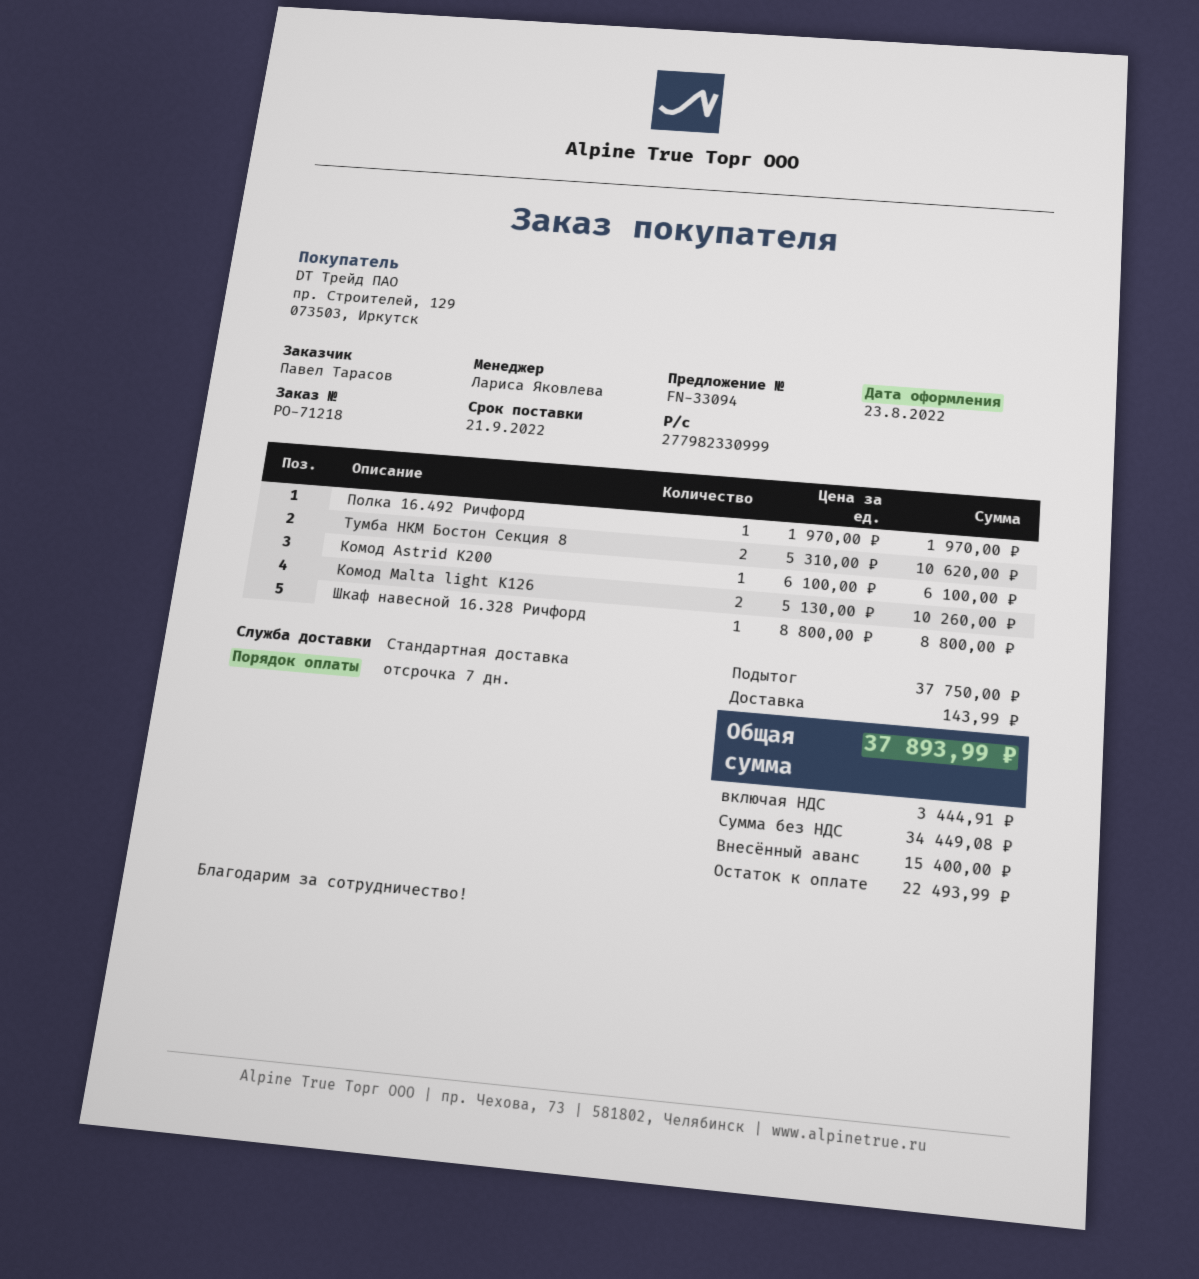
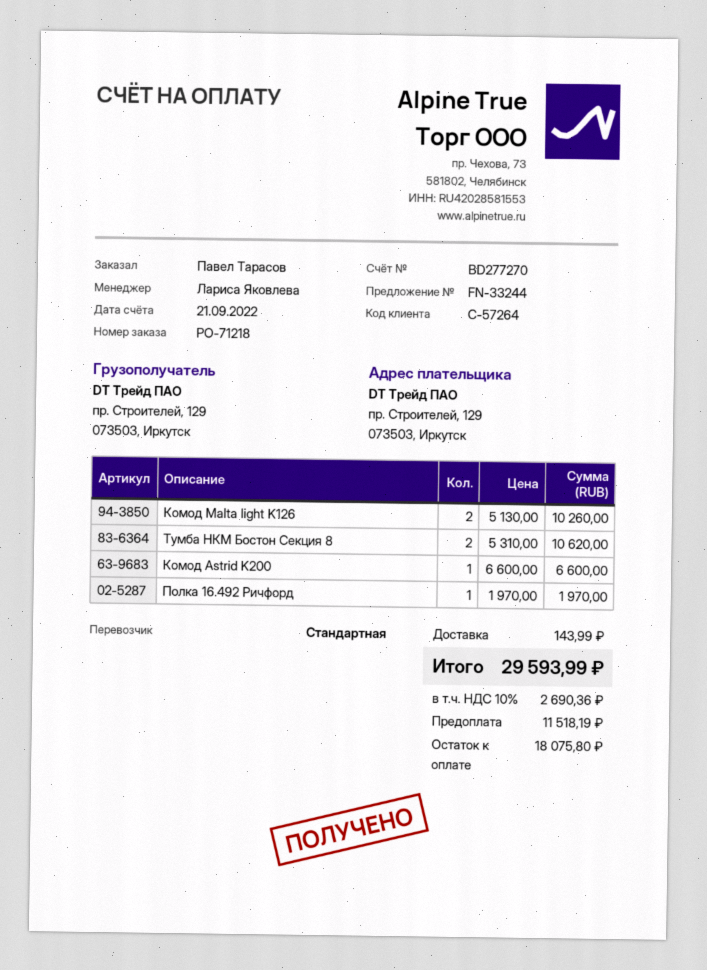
quote number: FN-33094 -> FN-33244
Комод Astrid K200: 1 x 6100.00 = 6100.00 -> 1 x 6600.00 = 6600.00
Шкаф навесной 16.328 Ричфорд: 1 x 8800.00 = 8800.00 -> none
tax: 3444.91 -> 2690.36
total: 37893.99 -> 29593.99
deposit: 15400.00 -> 11518.19
balance: 22493.99 -> 18075.80

